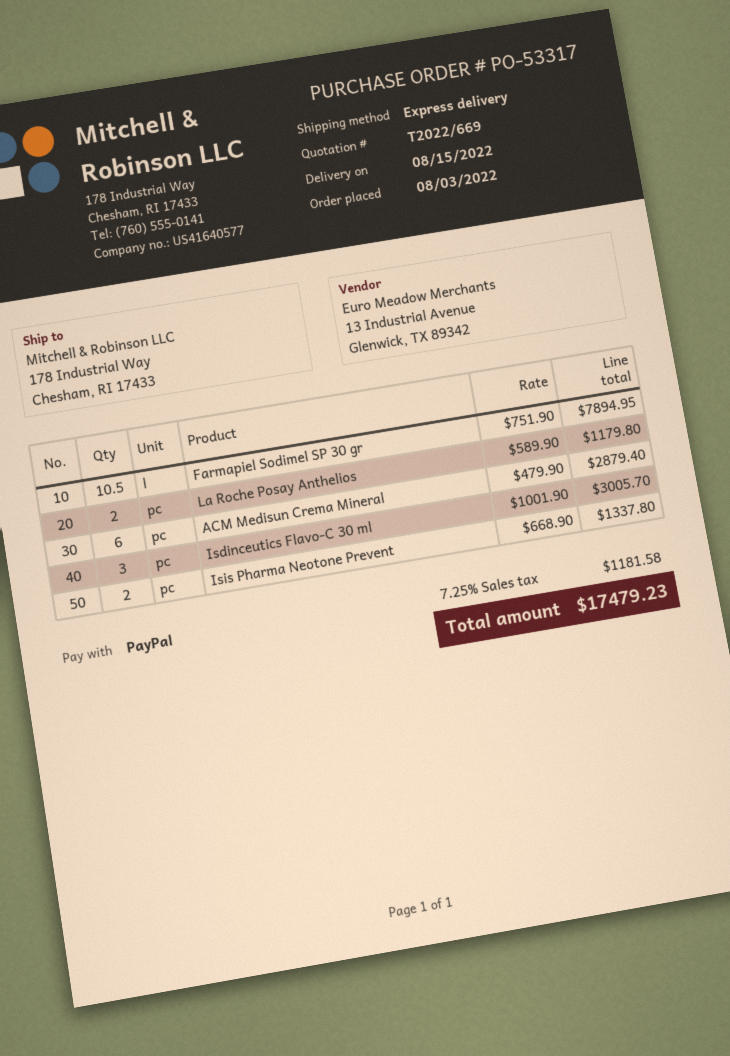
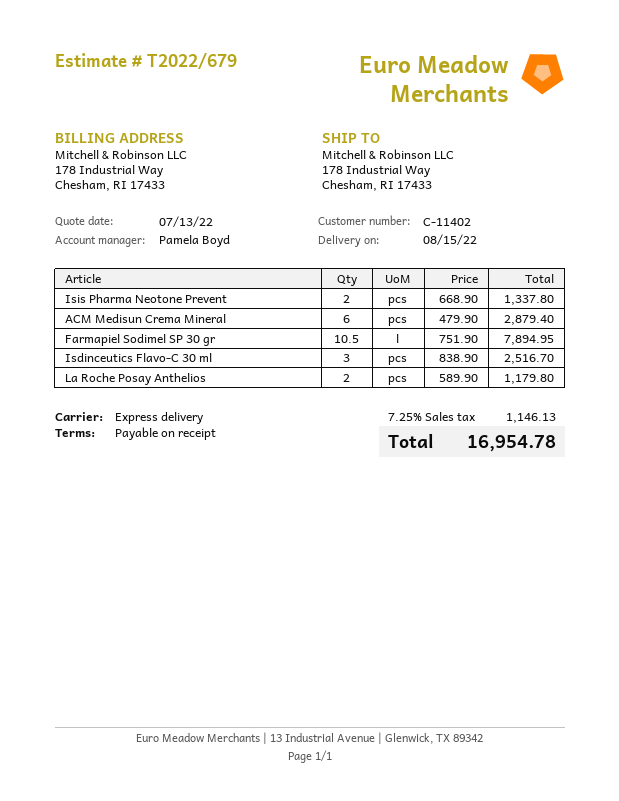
quote number: T2022/669 -> T2022/679
Isdinceutics Flavo-C 30 ml: 3 x 1001.90 = 3005.70 -> 3 x 838.90 = 2516.70
tax: 7.25% = 1181.58 -> 7.25% = 1146.13
total: 17479.23 -> 16954.78

